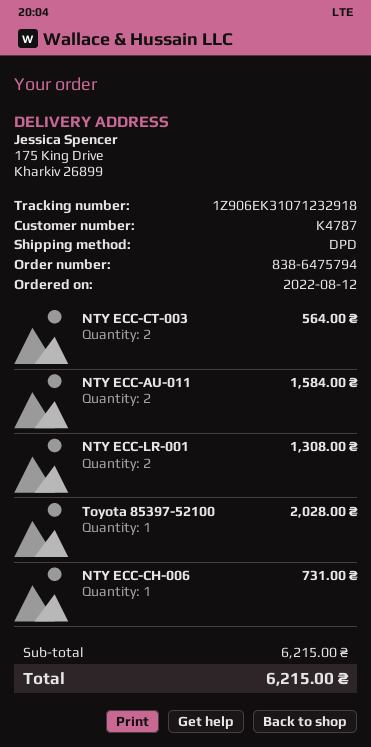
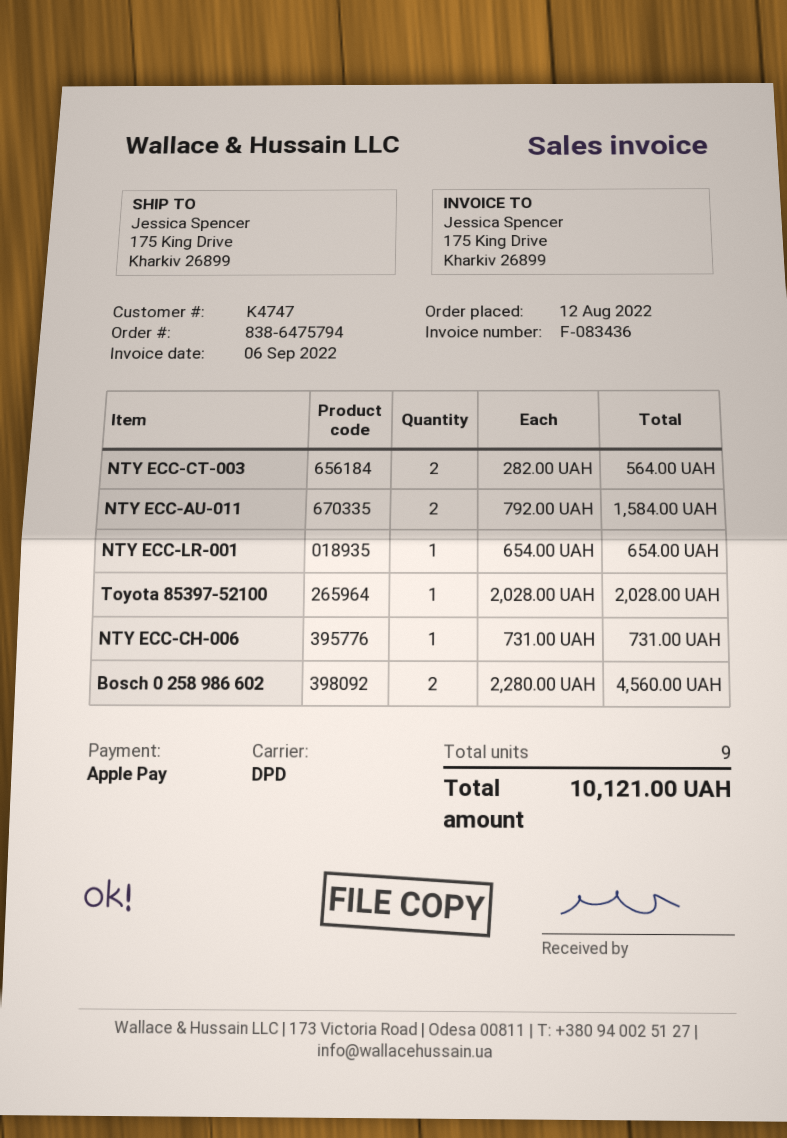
customer number: K4787 -> K4747
NTY ECC-LR-001: 2 for 1308.00 -> 1 for 654.00
Bosch 0 258 986 602: none -> 2 for 4560.00
total: 6215.00 -> 10121.00

